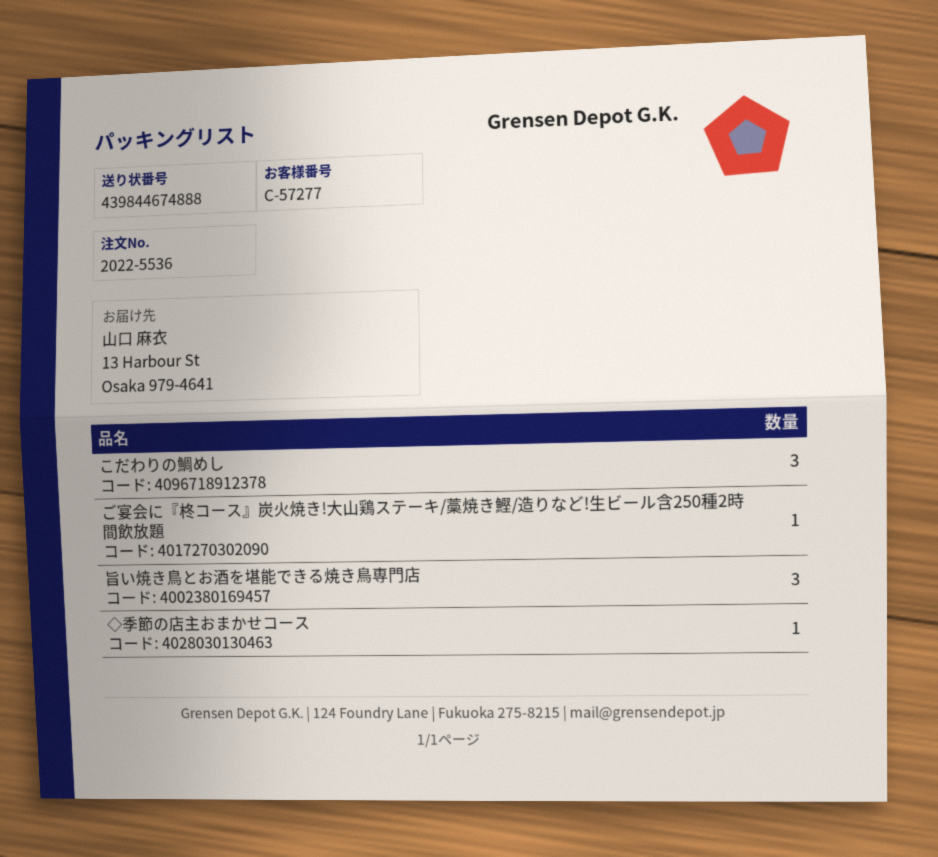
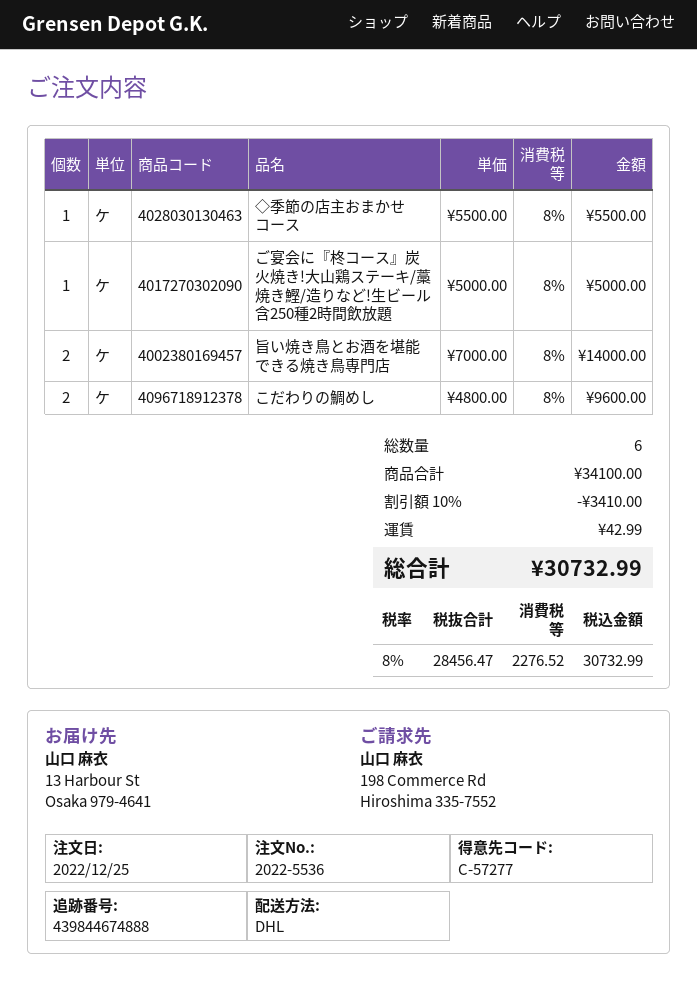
こだわりの鯛めし: 3 -> 2
旨い焼き鳥とお酒を堪能できる焼き鳥専門店: 3 -> 2

